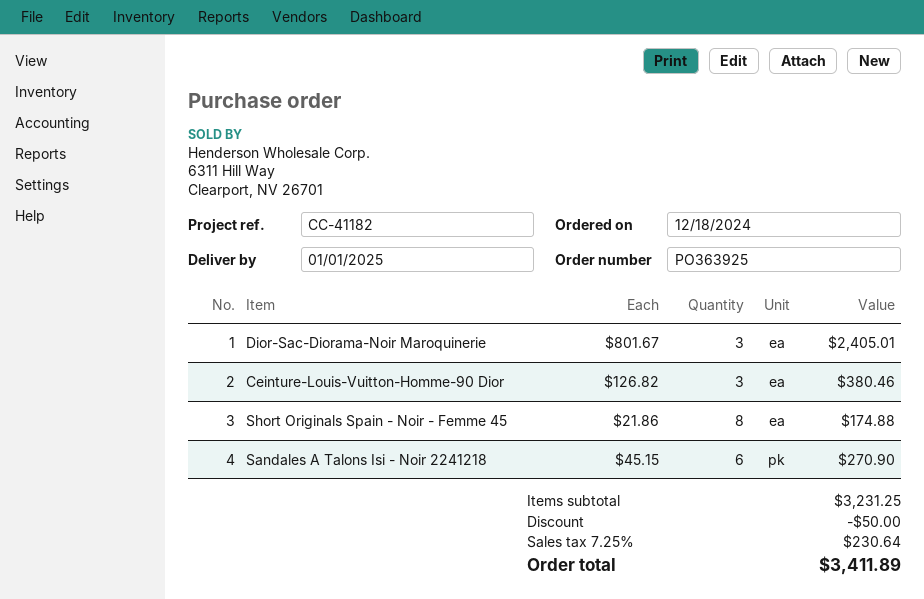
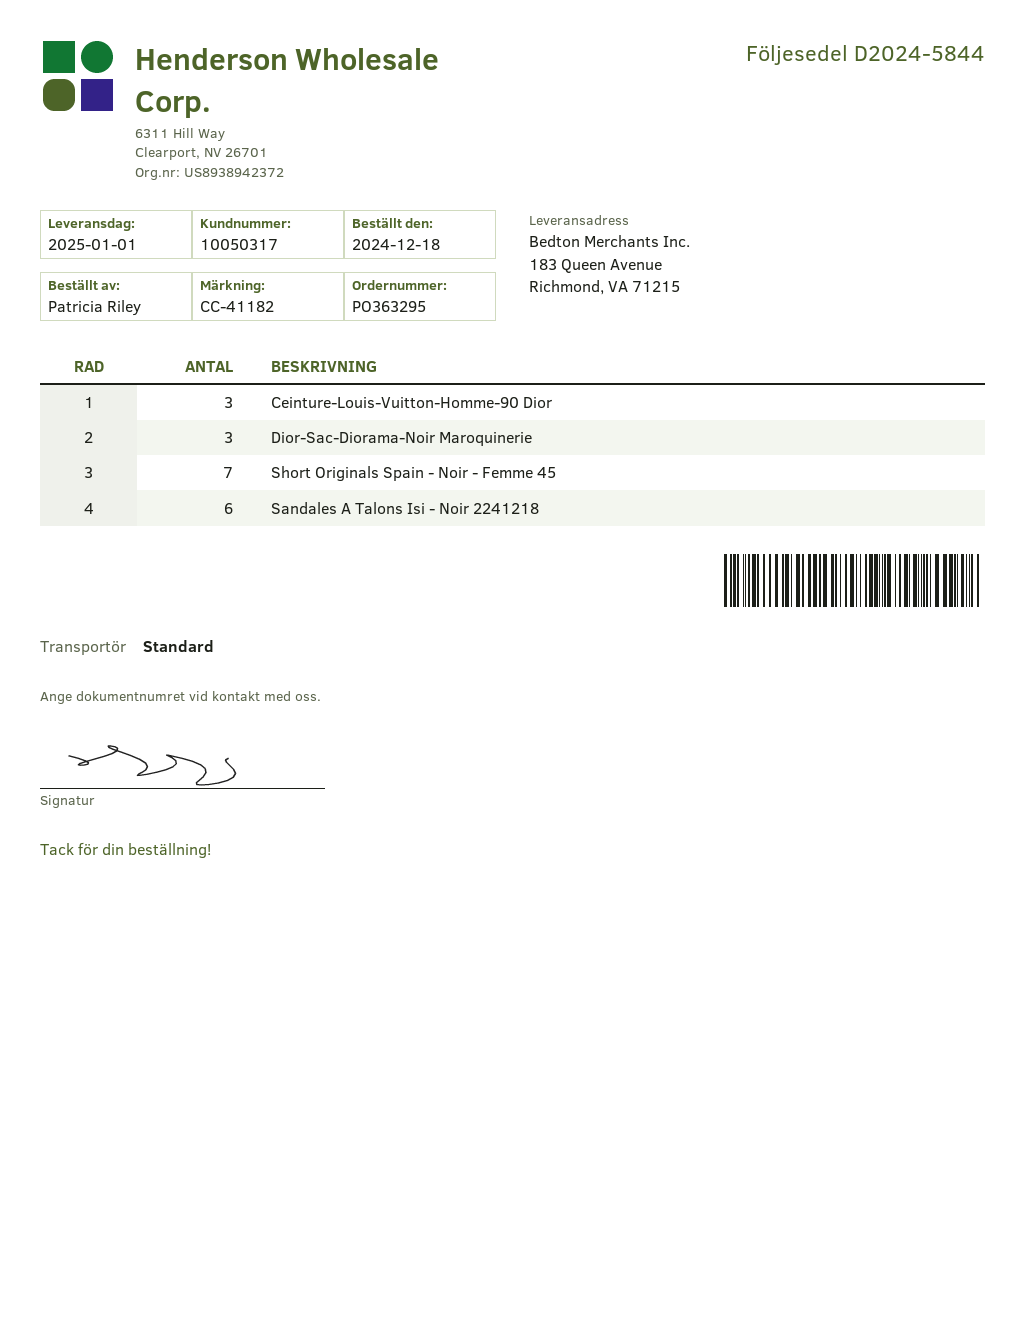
order number: PO363925 -> PO363295
Short Originals Spain - Noir - Femme 45: 8 -> 7

